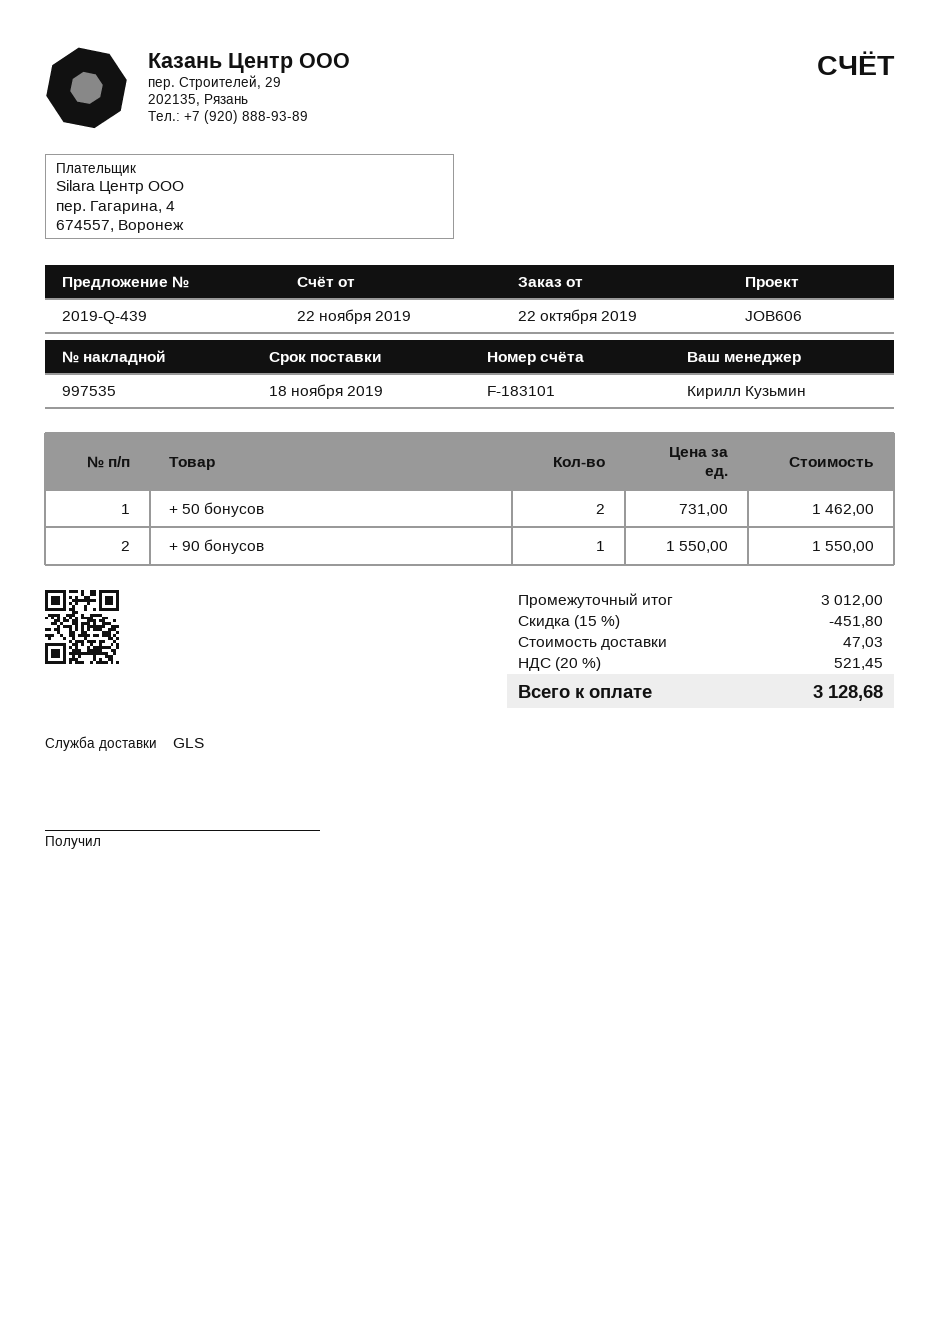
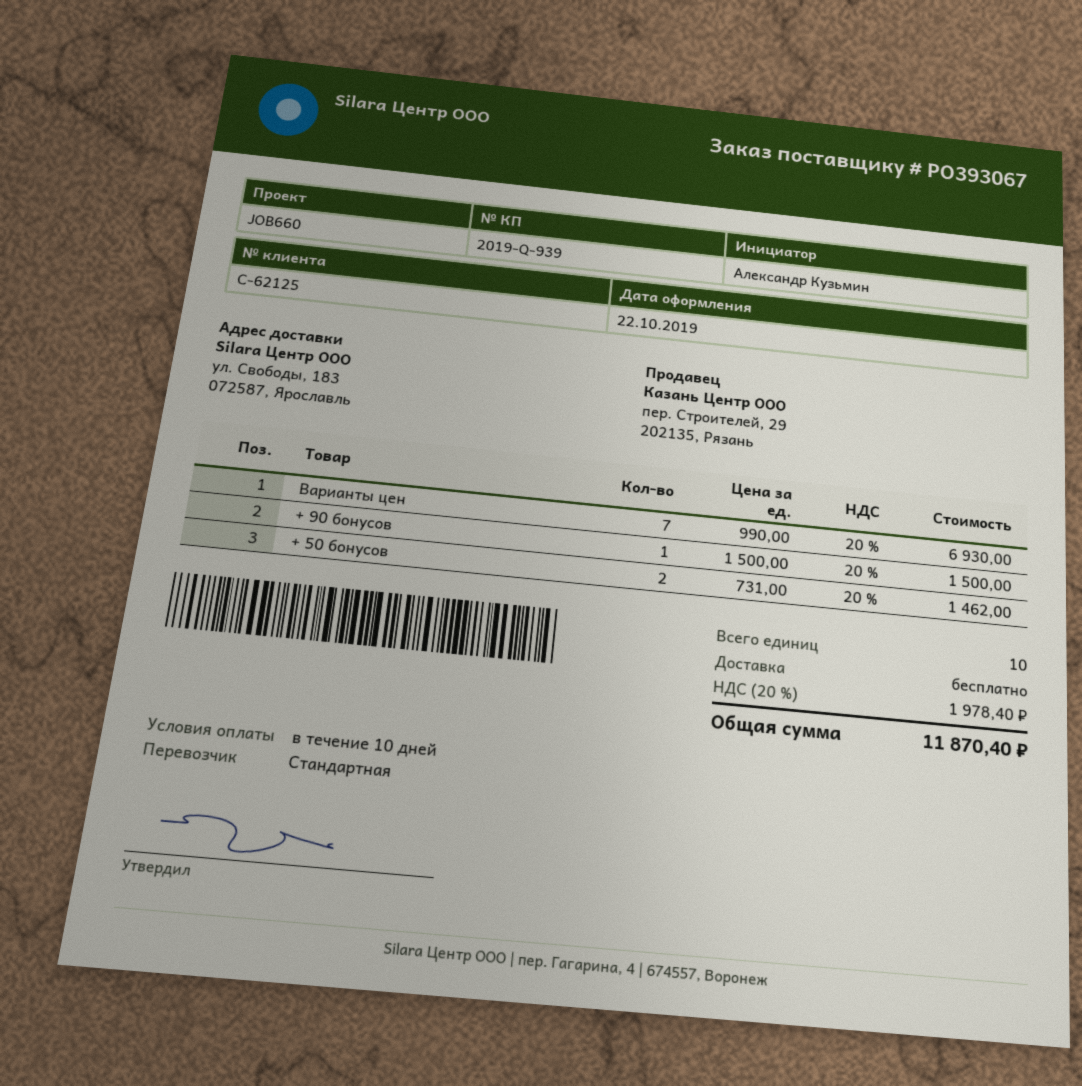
quote number: 2019-Q-439 -> 2019-Q-939
reference: JOB606 -> JOB660
shipping method: GLS -> standard
+ 90 бонусов: 1 x 1550.00 = 1550.00 -> 1 x 1500.00 = 1500.00
Варианты цен: none -> 7 x 990.00 = 6930.00
discount: 15% = 451.80 -> none
shipping: 47.03 -> 0.00
tax: 20% = 521.45 -> 20% = 1978.40
total: 3128.68 -> 11870.40

